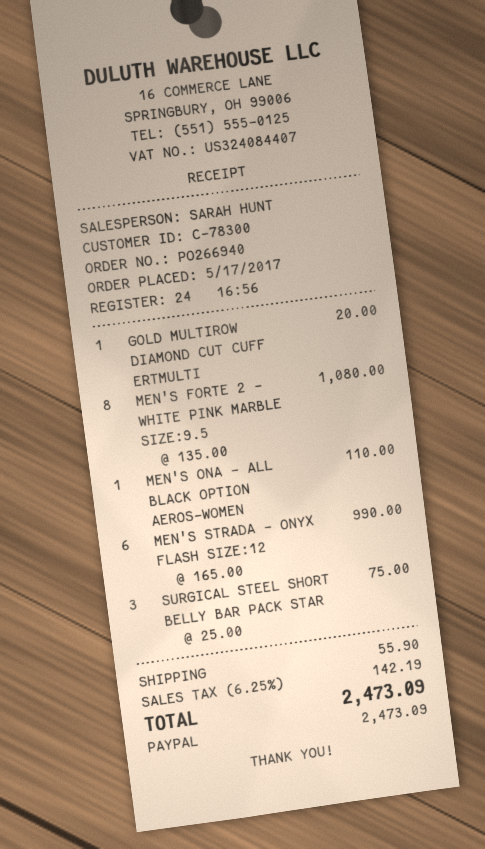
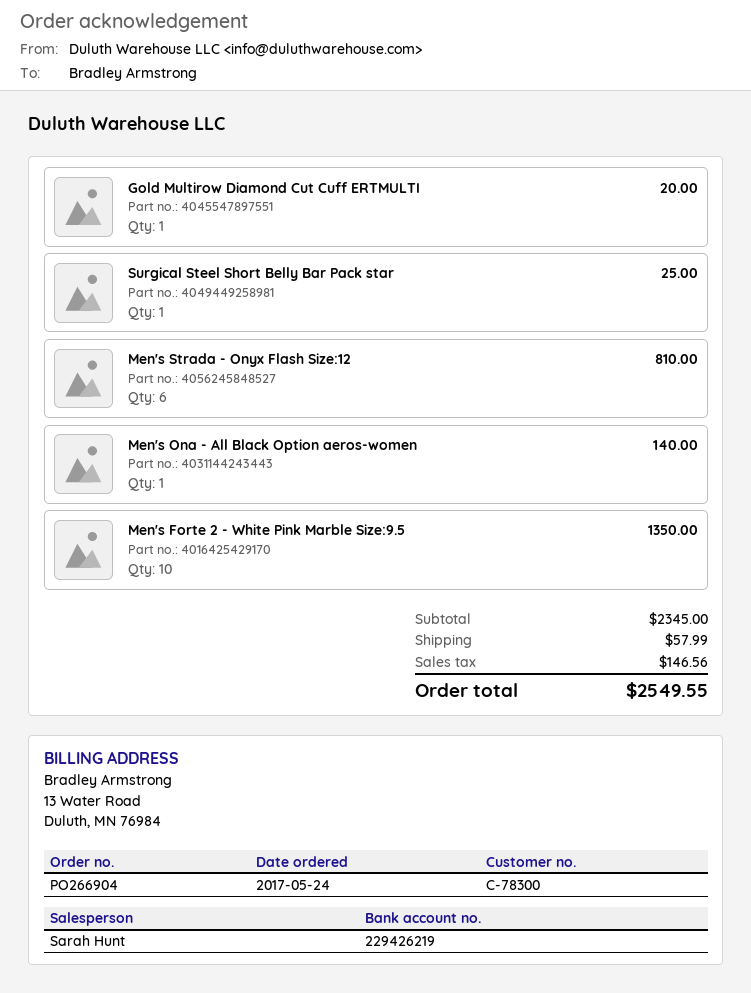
order number: PO266940 -> PO266904
order date: 2017-05-17 -> 2017-05-24
MEN'S FORTE 2 - WHITE PINK MARBLE SIZE:9.5: 8 for 1080.00 -> 10 for 1350.00
MEN'S ONA - ALL BLACK OPTION AEROS-WOMEN: 1 for 110.00 -> 1 for 140.00
MEN'S STRADA - ONYX FLASH SIZE:12: 6 for 990.00 -> 6 for 810.00
SURGICAL STEEL SHORT BELLY BAR PACK STAR: 3 for 75.00 -> 1 for 25.00
shipping: 55.90 -> 57.99
tax: 142.19 -> 146.56
total: 2473.09 -> 2549.55

